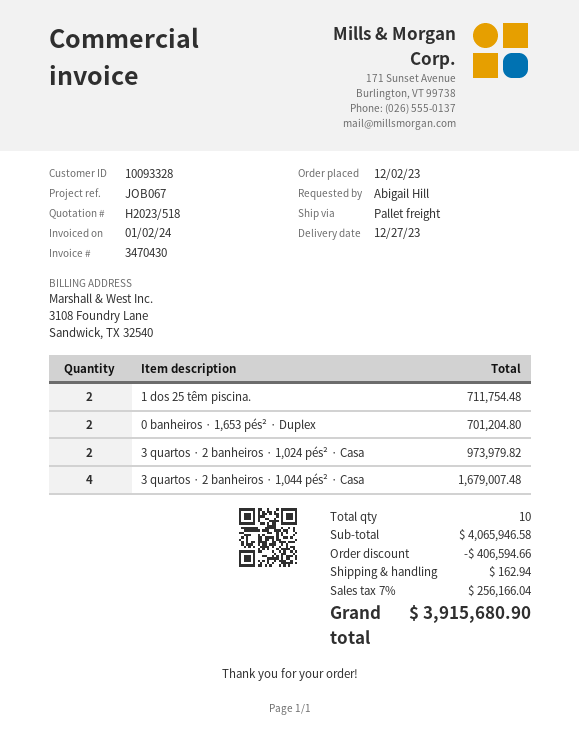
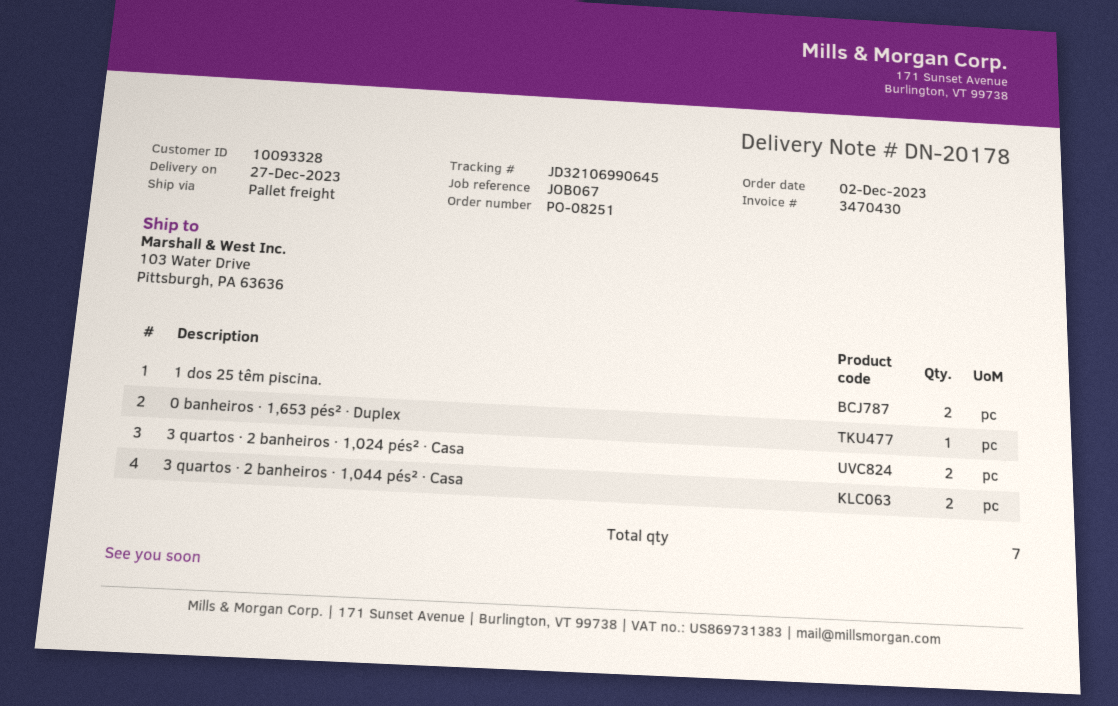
0 banheiros · 1,653 pés² · Duplex: 2 -> 1
3 quartos · 2 banheiros · 1,044 pés² · Casa: 4 -> 2
total quantity: 10 -> 7

